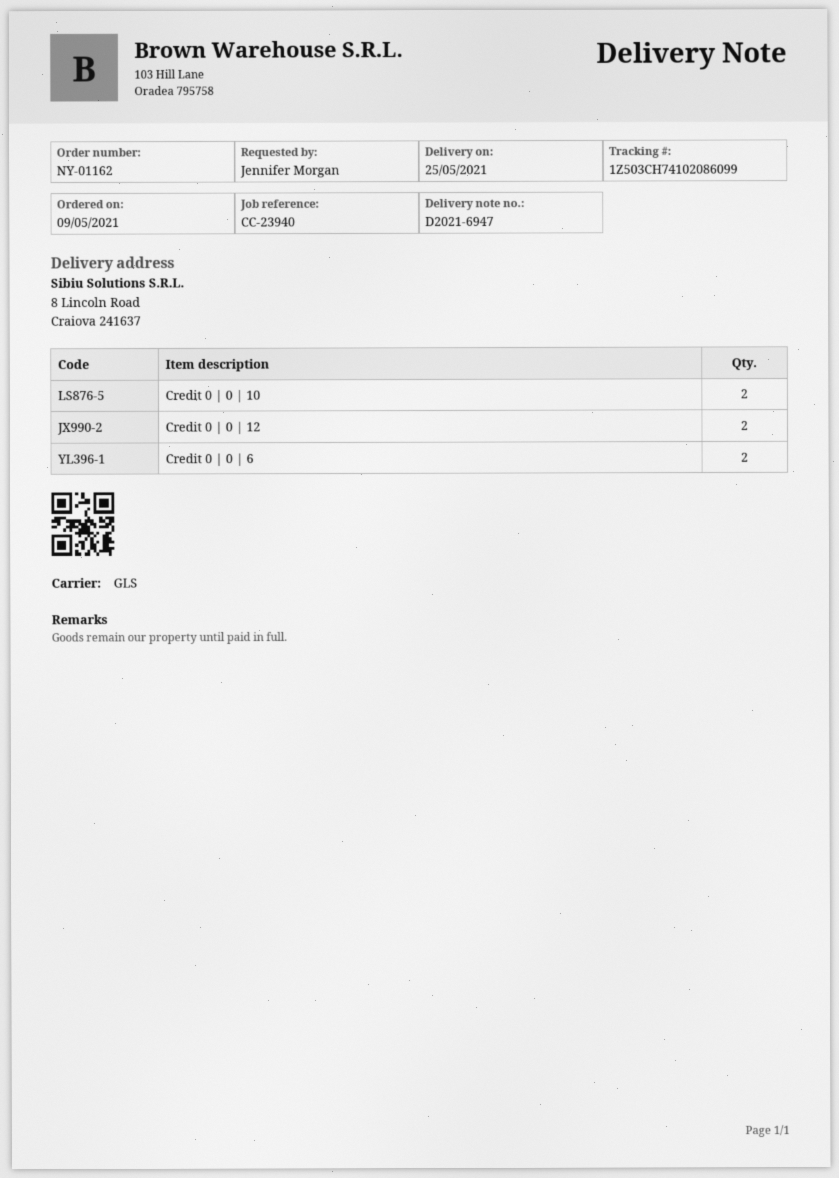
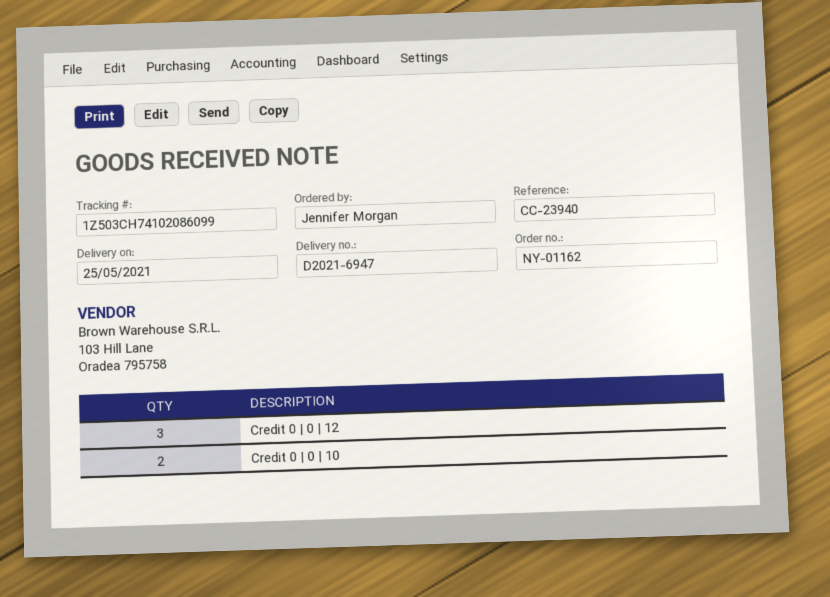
Credit 0 | 0 | 12: 2 -> 3
Credit 0 | 0 | 6: 2 -> none

